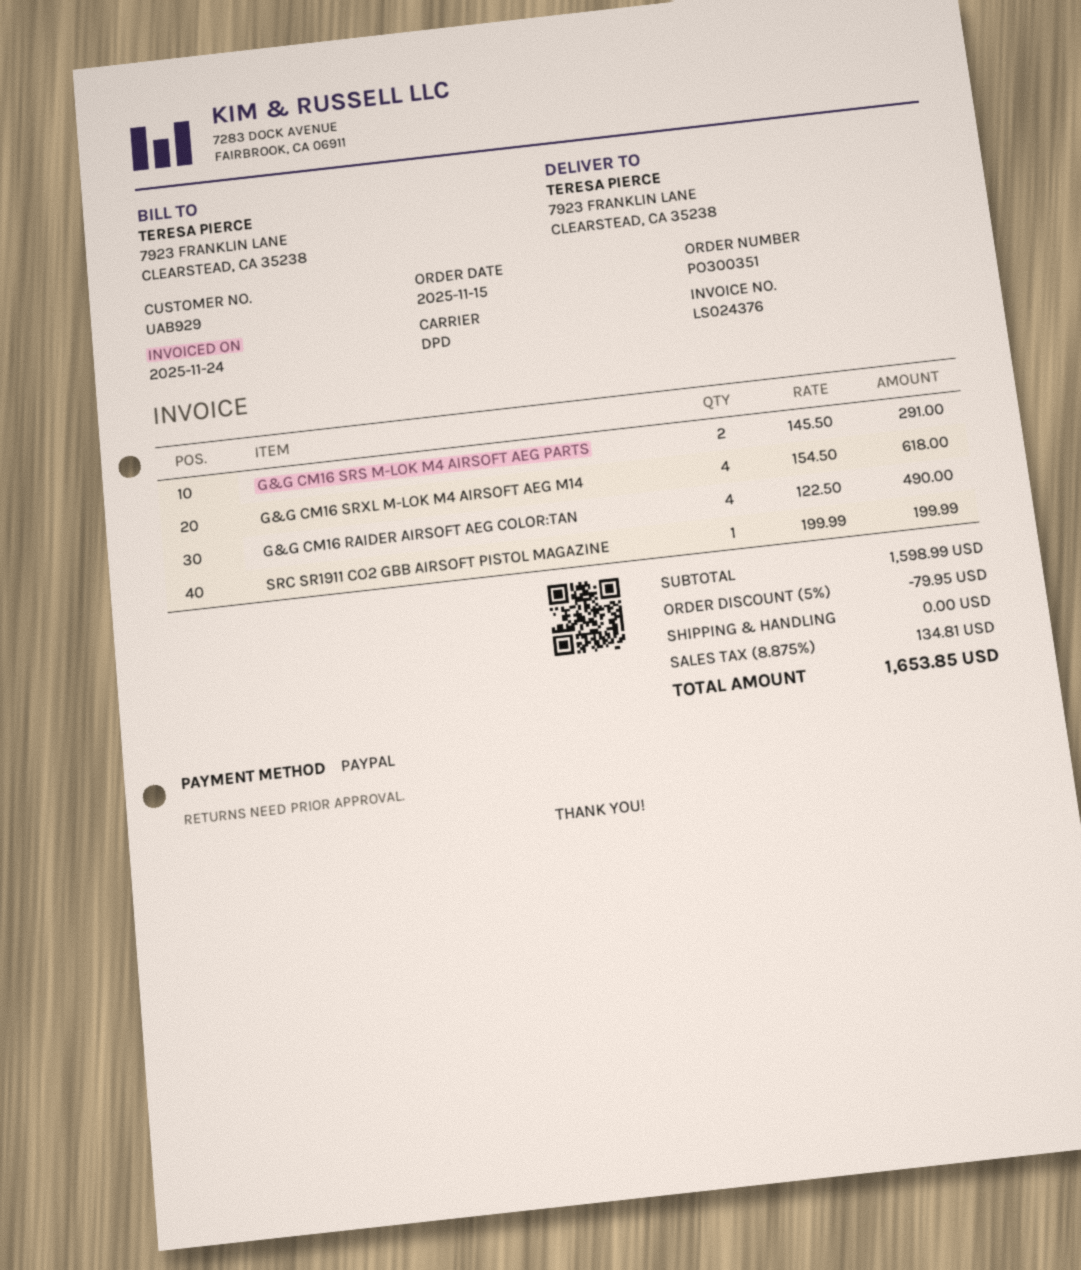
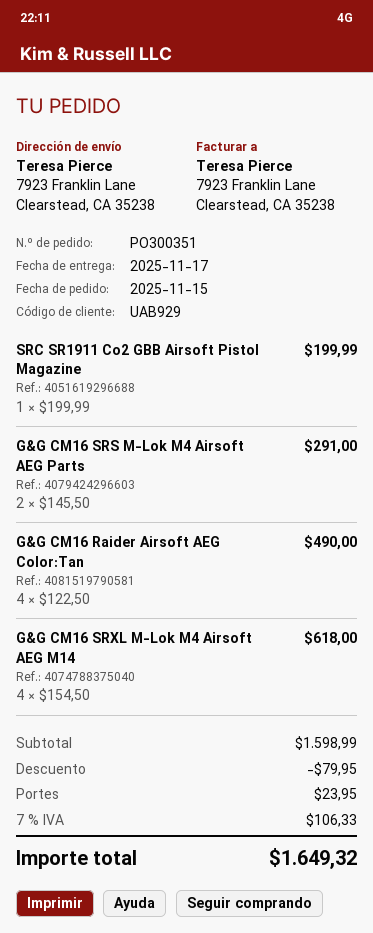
shipping: 0.00 -> 23.95
tax: 8.875% = 134.81 -> 7% = 106.33
total: 1653.85 -> 1649.32

